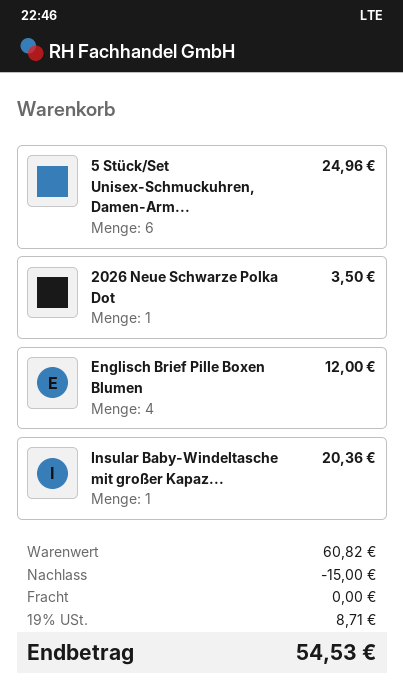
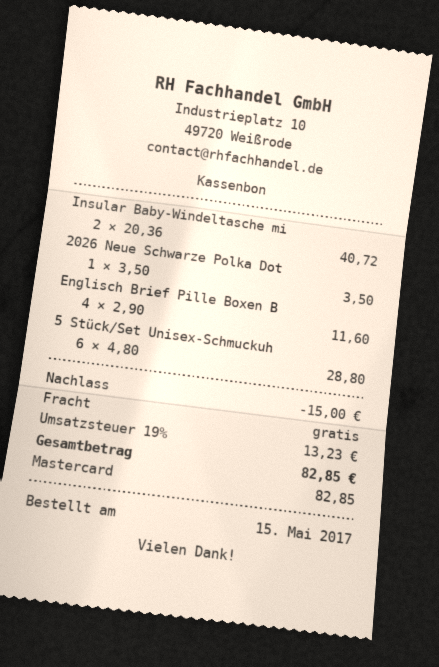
5 Stück/Set Unisex-Schmuckuhren, Damen-Arm...: 6 for 24.96 -> 6 for 28.80
Englisch Brief Pille Boxen Blumen: 4 for 12.00 -> 4 for 11.60
Insular Baby-Windeltasche mit großer Kapaz...: 1 for 20.36 -> 2 for 40.72
tax: 19% = 8.71 -> 19% = 13.23
total: 54.53 -> 82.85

